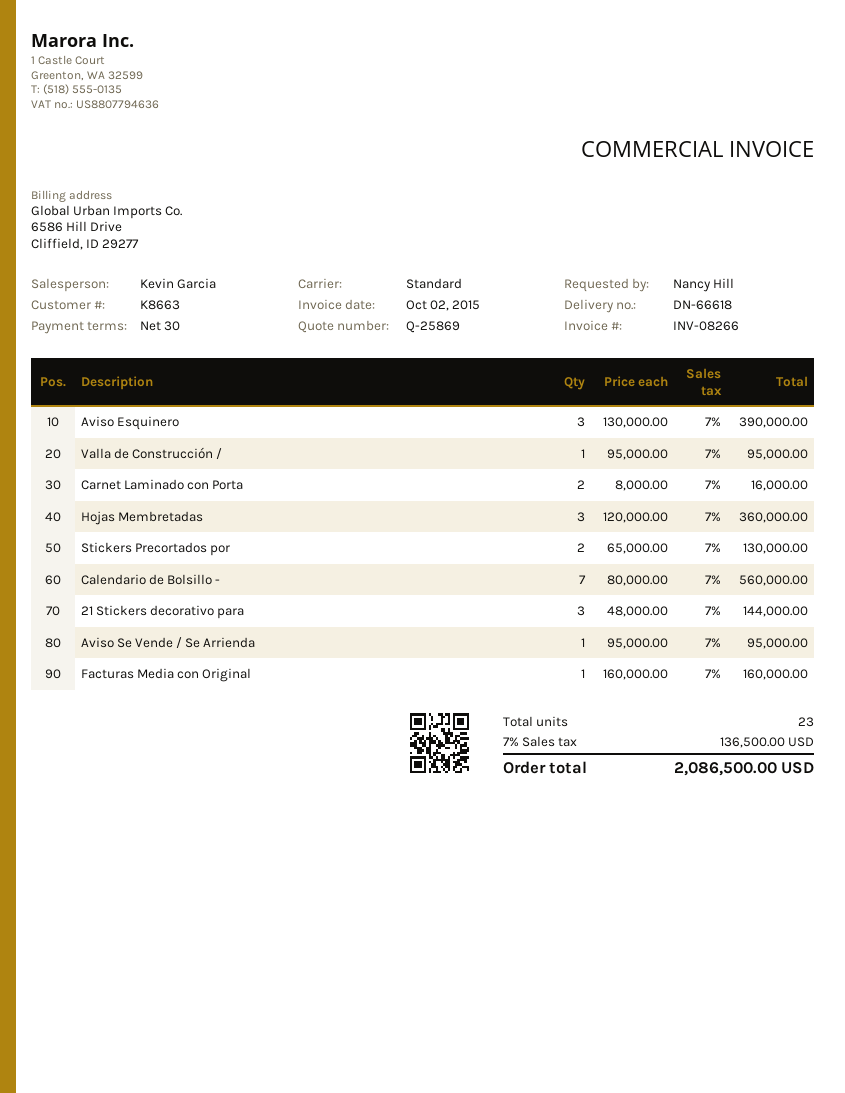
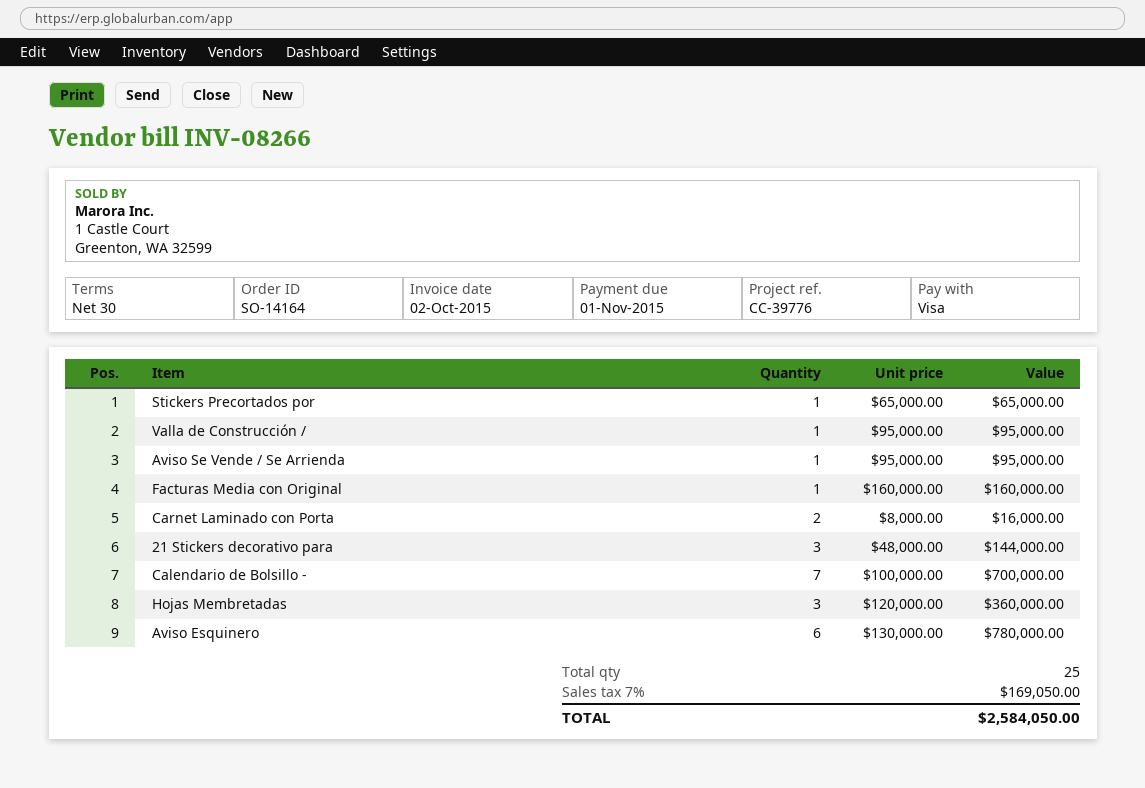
Aviso Esquinero: 3 x 130000.00 = 390000.00 -> 6 x 130000.00 = 780000.00
Stickers Precortados por: 2 x 65000.00 = 130000.00 -> 1 x 65000.00 = 65000.00
Calendario de Bolsillo -: 7 x 80000.00 = 560000.00 -> 7 x 100000.00 = 700000.00
total quantity: 23 -> 25
tax: 7% = 136500.00 -> 7% = 169050.00
total: 2086500.00 -> 2584050.00

